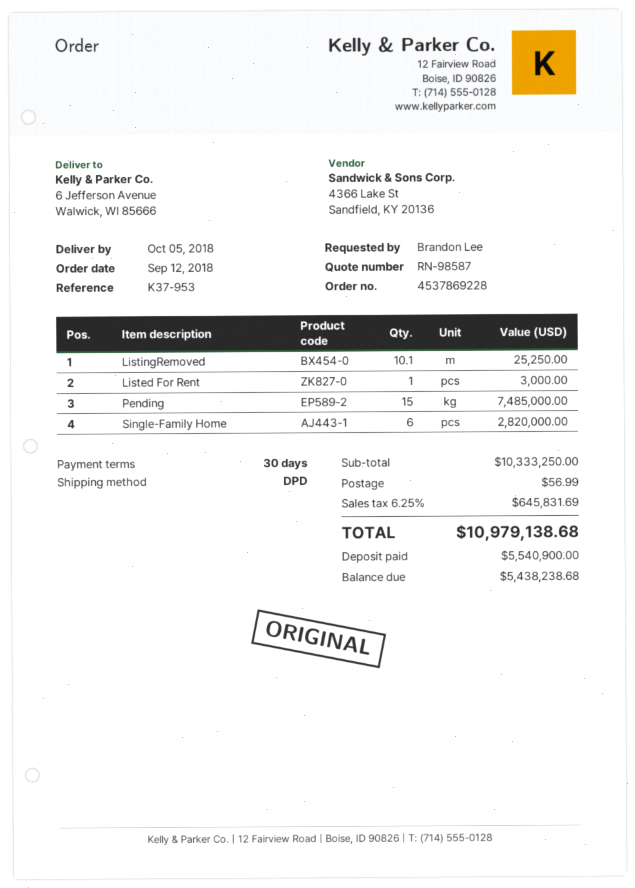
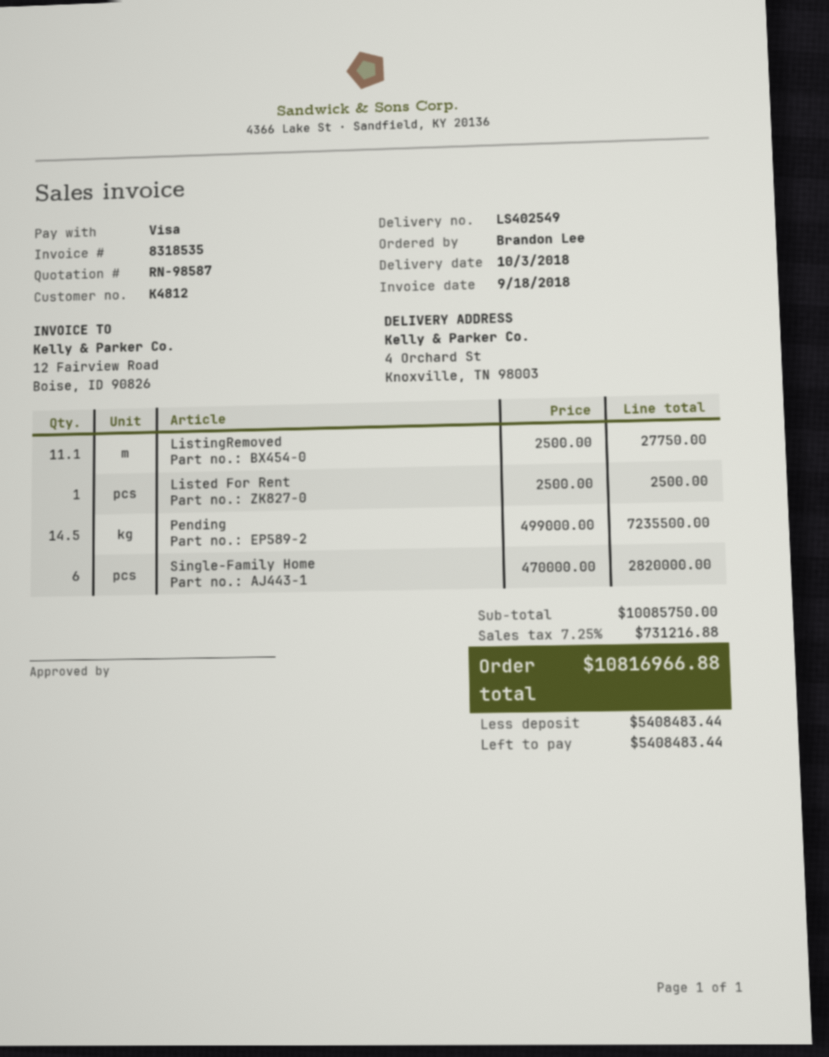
delivery date: 2018-10-05 -> 2018-10-03
ship to: 6 Jefferson Avenue, Walwick, WI 85666 -> 4 Orchard St, Knoxville, TN 98003
ListingRemoved: 10.1 for 25250.00 -> 11.1 for 27750.00
Listed For Rent: 1 for 3000.00 -> 1 for 2500.00
Pending: 15 for 7485000.00 -> 14.5 for 7235500.00
subtotal: 10333250.00 -> 10085750.00
shipping: 56.99 -> none
tax: 6.25% = 645831.69 -> 7.25% = 731216.88
total: 10979138.68 -> 10816966.88
deposit: 5540900.00 -> 5408483.44
balance: 5438238.68 -> 5408483.44

